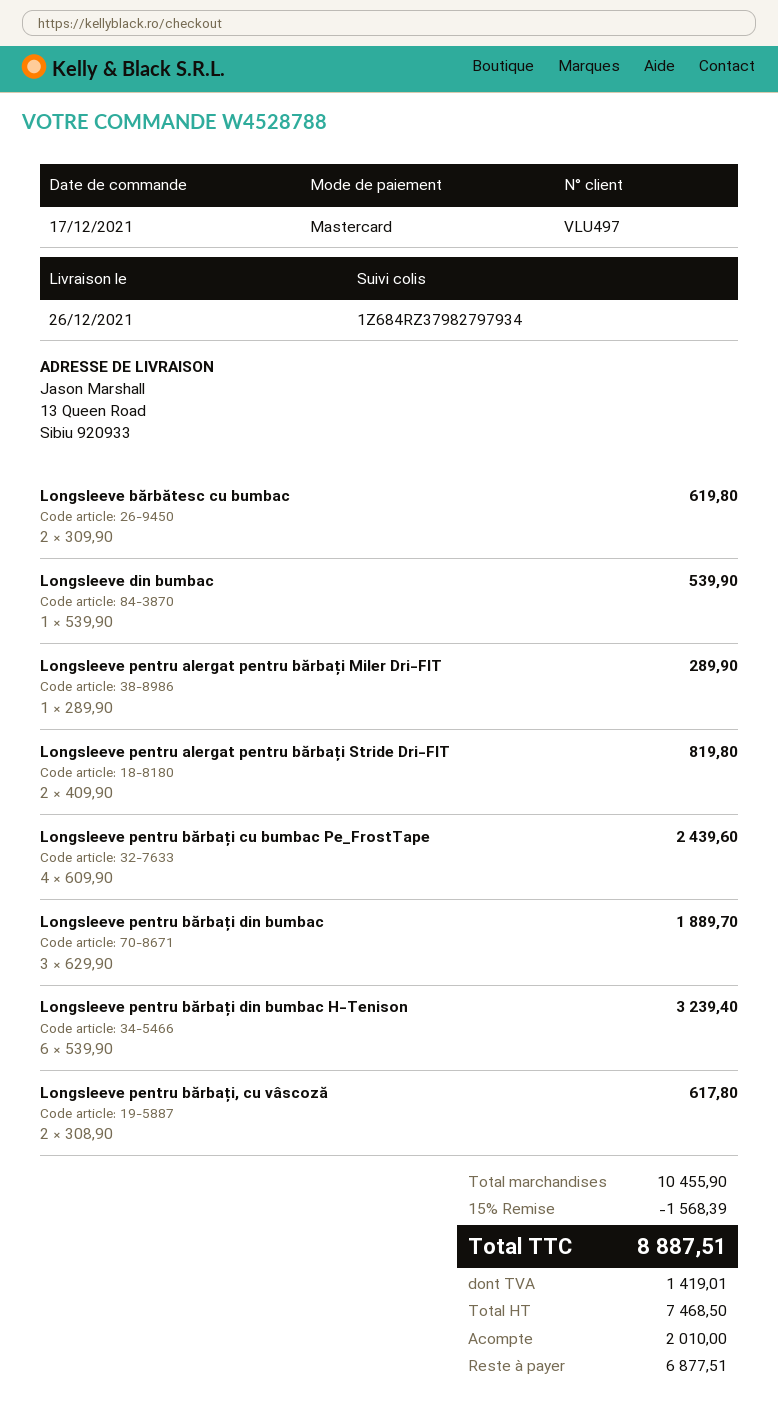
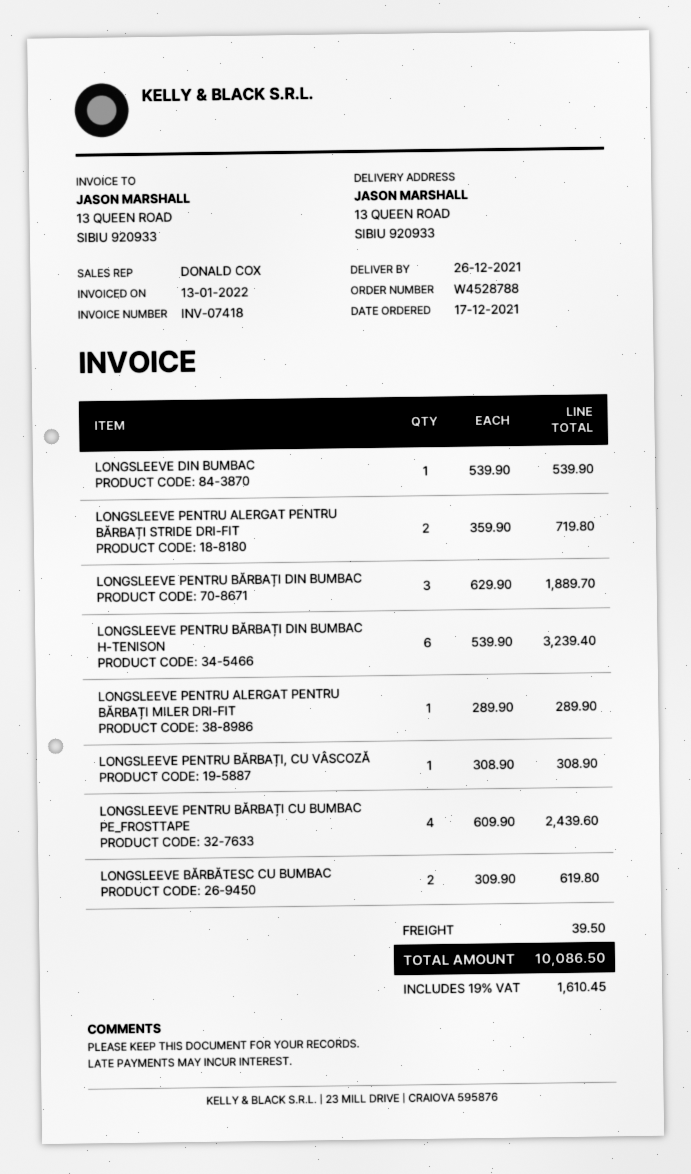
Longsleeve pentru alergat pentru bărbați Stride Dri-FIT: 2 x 409.90 = 819.80 -> 2 x 359.90 = 719.80
Longsleeve pentru bărbați, cu vâscoză: 2 x 308.90 = 617.80 -> 1 x 308.90 = 308.90
discount: 15% = 1568.39 -> none
shipping: none -> 39.50
tax: 1419.01 -> 1610.45
total: 8887.51 -> 10086.50

